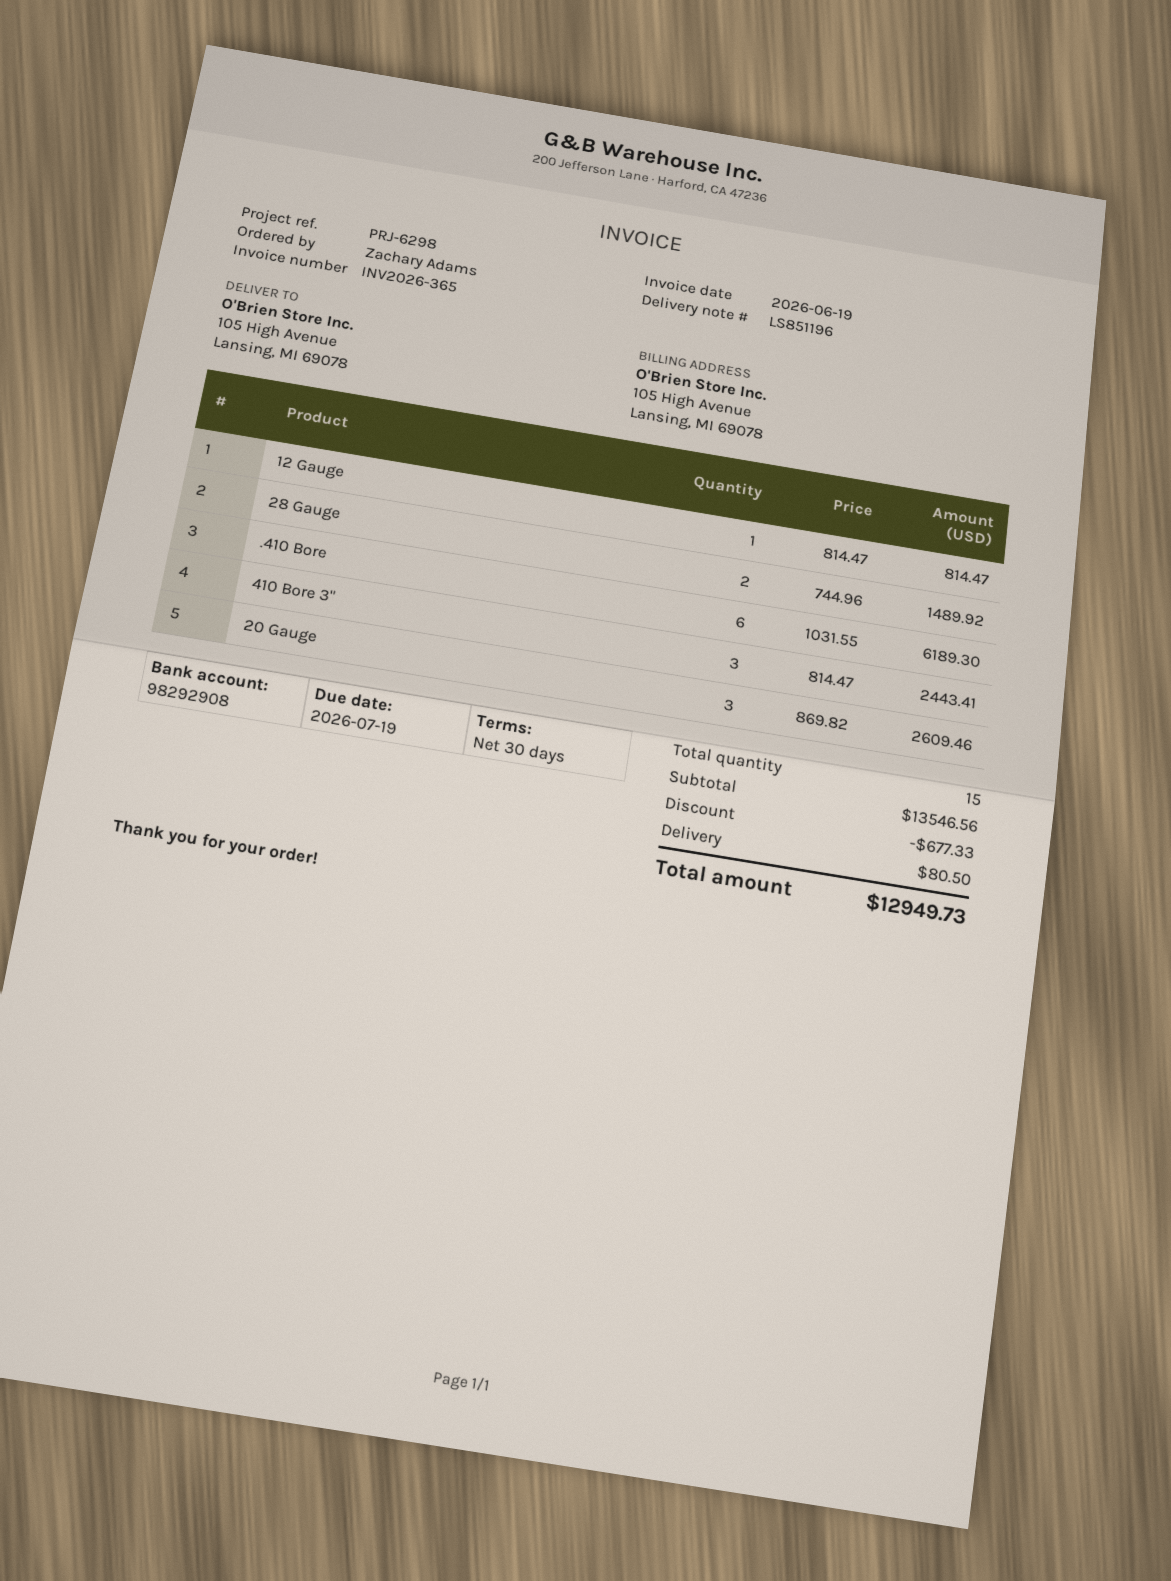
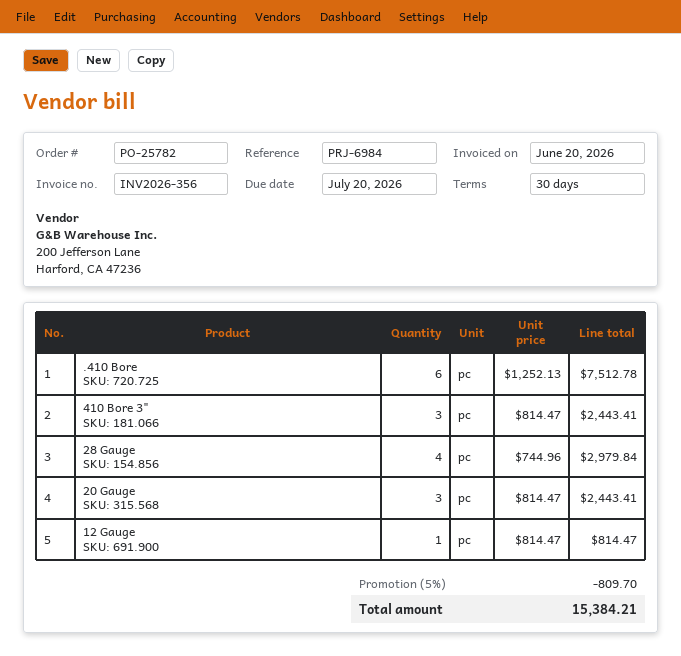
invoice number: INV2026-365 -> INV2026-356
invoice date: 2026-06-19 -> 2026-06-20
due date: 2026-07-19 -> 2026-07-20
reference: PRJ-6298 -> PRJ-6984
28 Gauge: 2 x 744.96 = 1489.92 -> 4 x 744.96 = 2979.84
.410 Bore: 6 x 1031.55 = 6189.30 -> 6 x 1252.13 = 7512.78
20 Gauge: 3 x 869.82 = 2609.46 -> 3 x 814.47 = 2443.41
discount: 677.33 -> 809.70
shipping: 80.50 -> none
total: 12949.73 -> 15384.21

